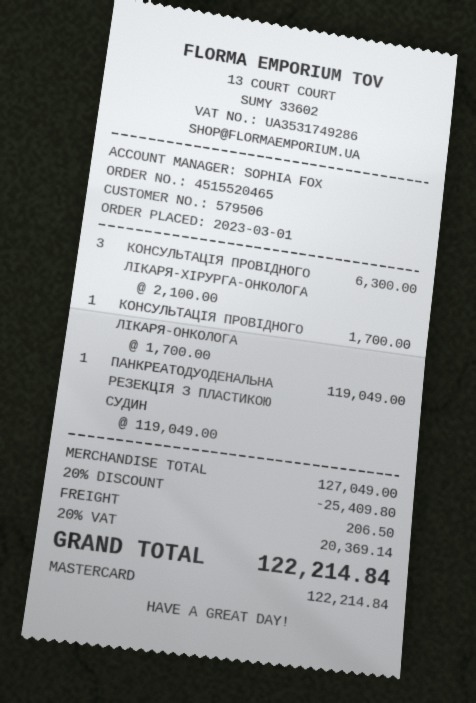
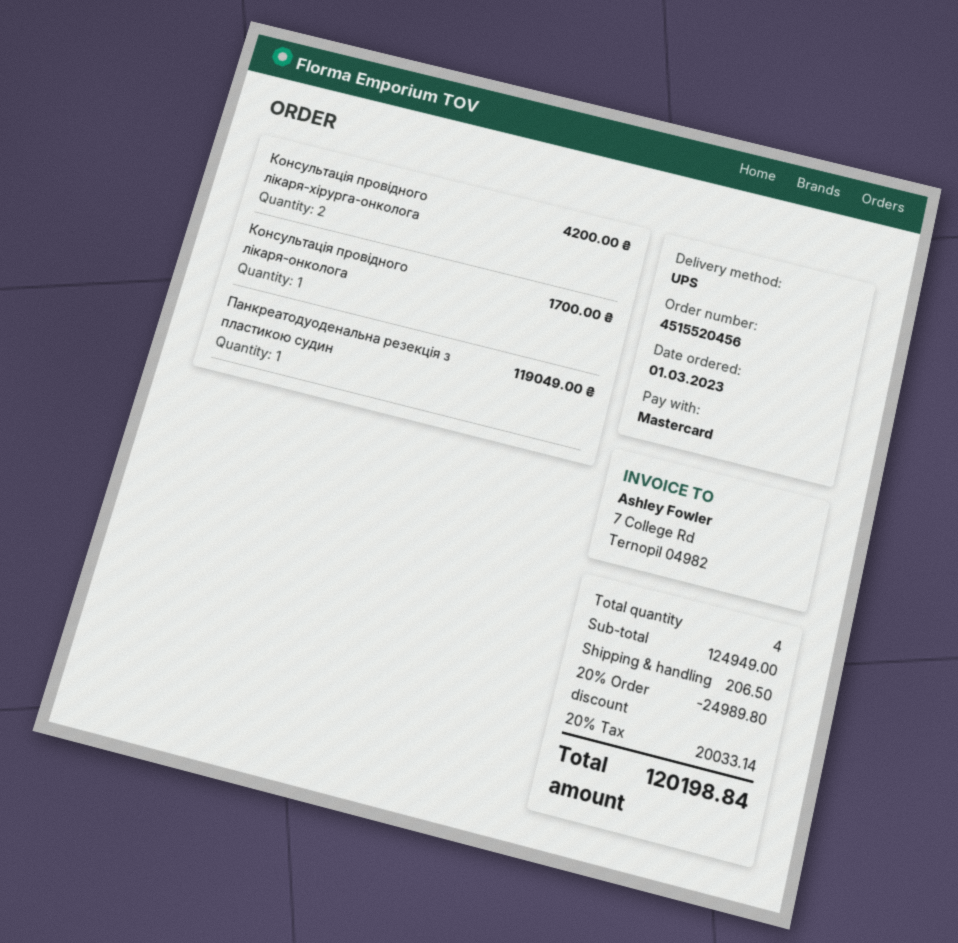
order number: 4515520465 -> 4515520456
КОНСУЛЬТАЦІЯ ПРОВІДНОГО ЛІКАРЯ-ХІРУРГА-ОНКОЛОГА: 3 for 6300.00 -> 2 for 4200.00
subtotal: 127049.00 -> 124949.00
discount: 20% = 25409.80 -> 20% = 24989.80
tax: 20% = 20369.14 -> 20% = 20033.14
total: 122214.84 -> 120198.84

